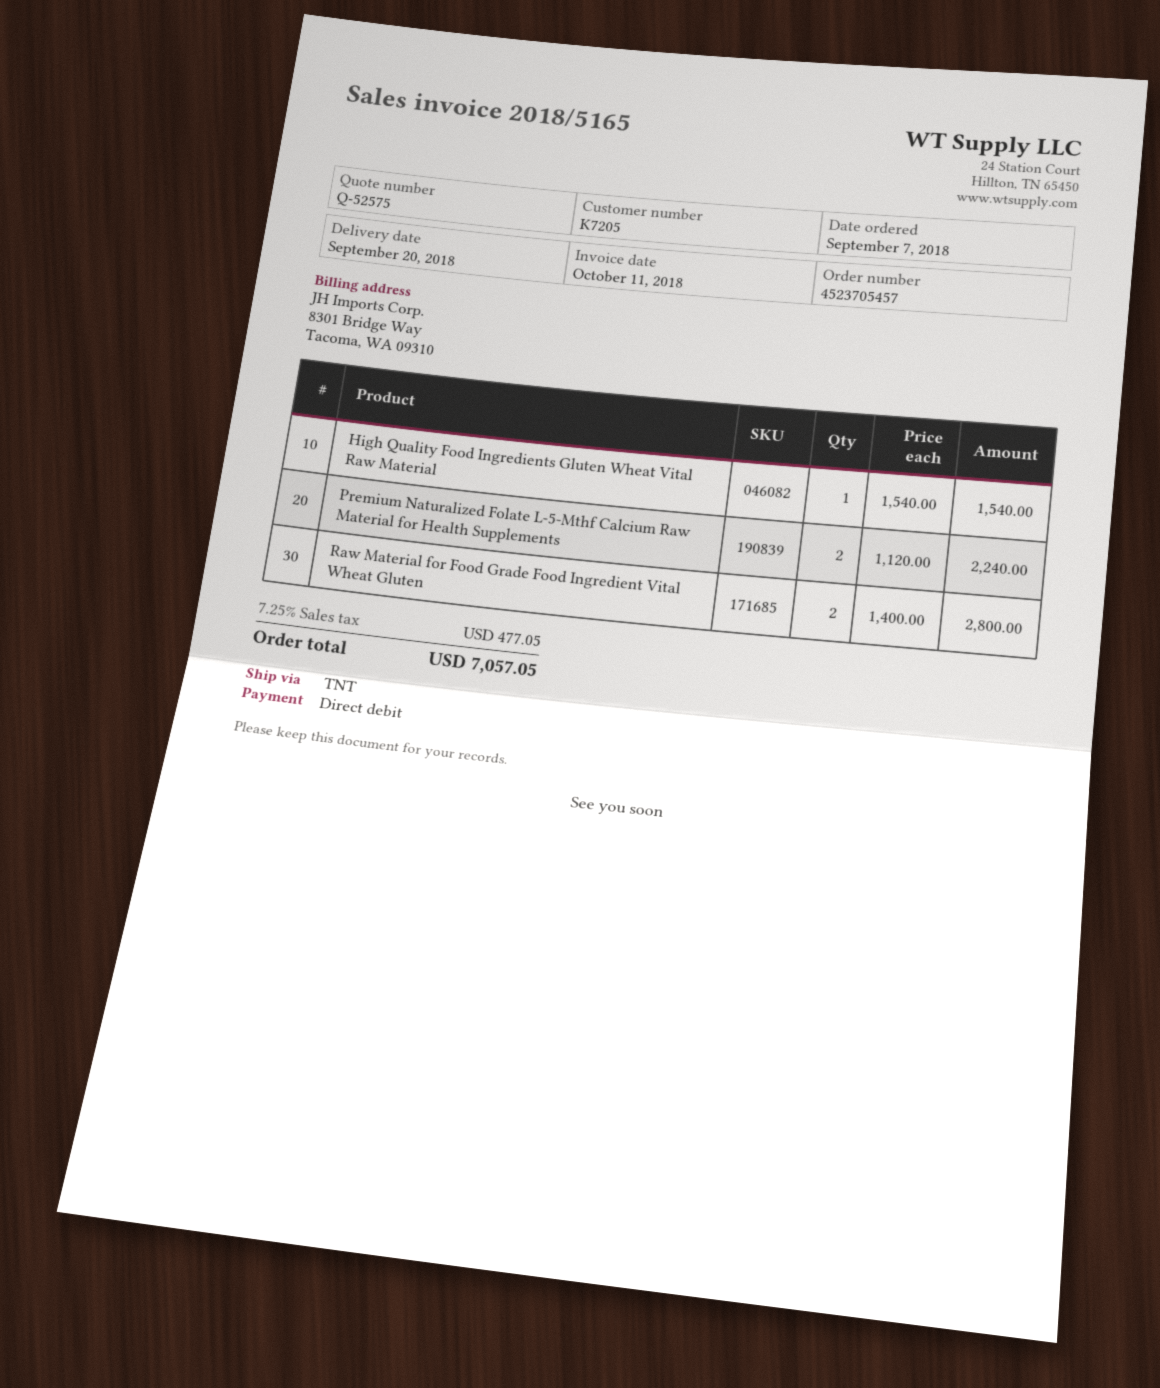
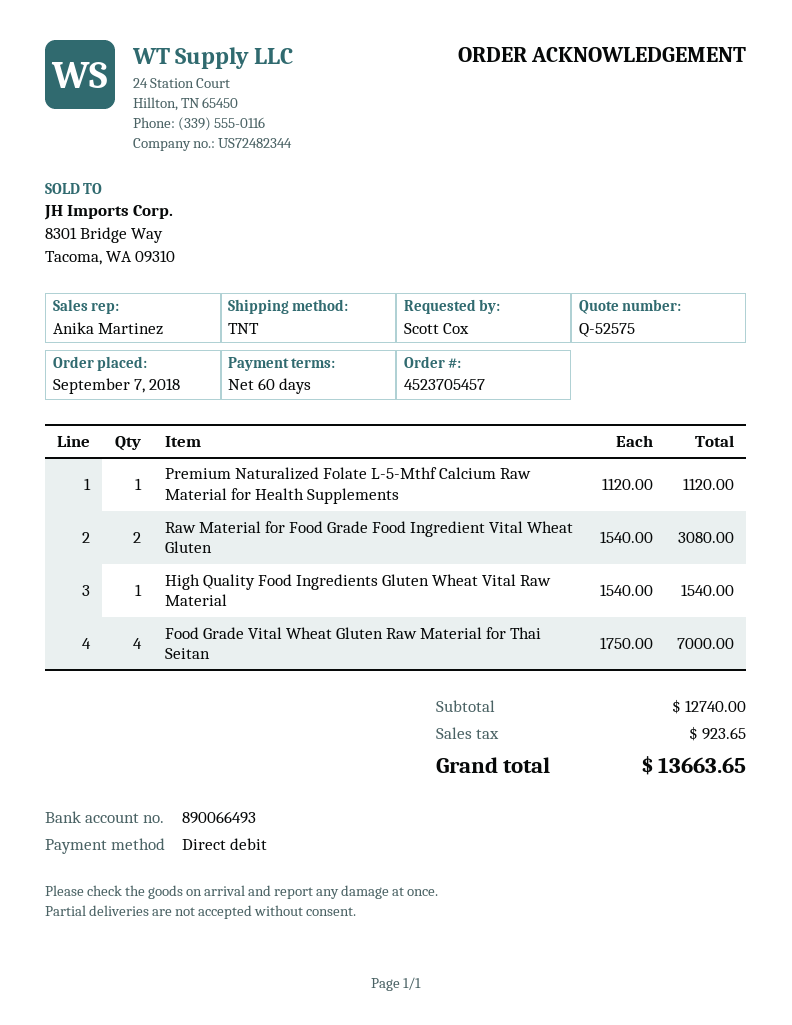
Premium Naturalized Folate L-5-Mthf Calcium Raw Material for Health Supplements: 2 x 1120.00 = 2240.00 -> 1 x 1120.00 = 1120.00
Raw Material for Food Grade Food Ingredient Vital Wheat Gluten: 2 x 1400.00 = 2800.00 -> 2 x 1540.00 = 3080.00
Food Grade Vital Wheat Gluten Raw Material for Thai Seitan: none -> 4 x 1750.00 = 7000.00
tax: 477.05 -> 923.65
total: 7057.05 -> 13663.65

